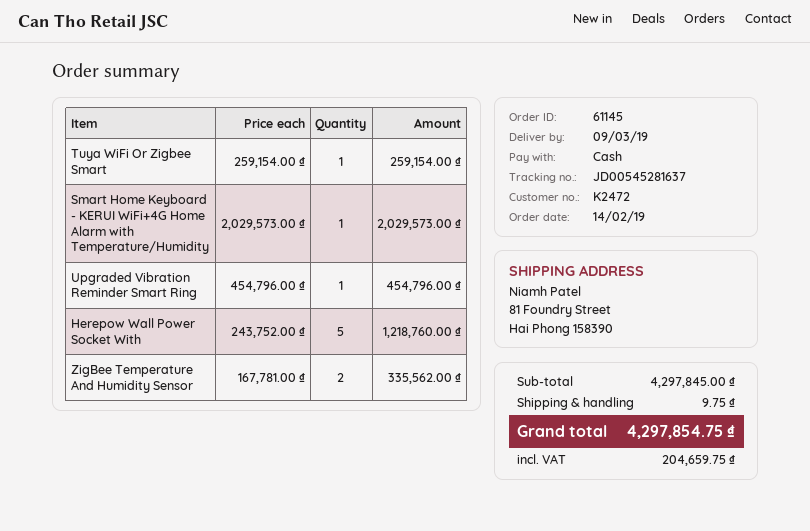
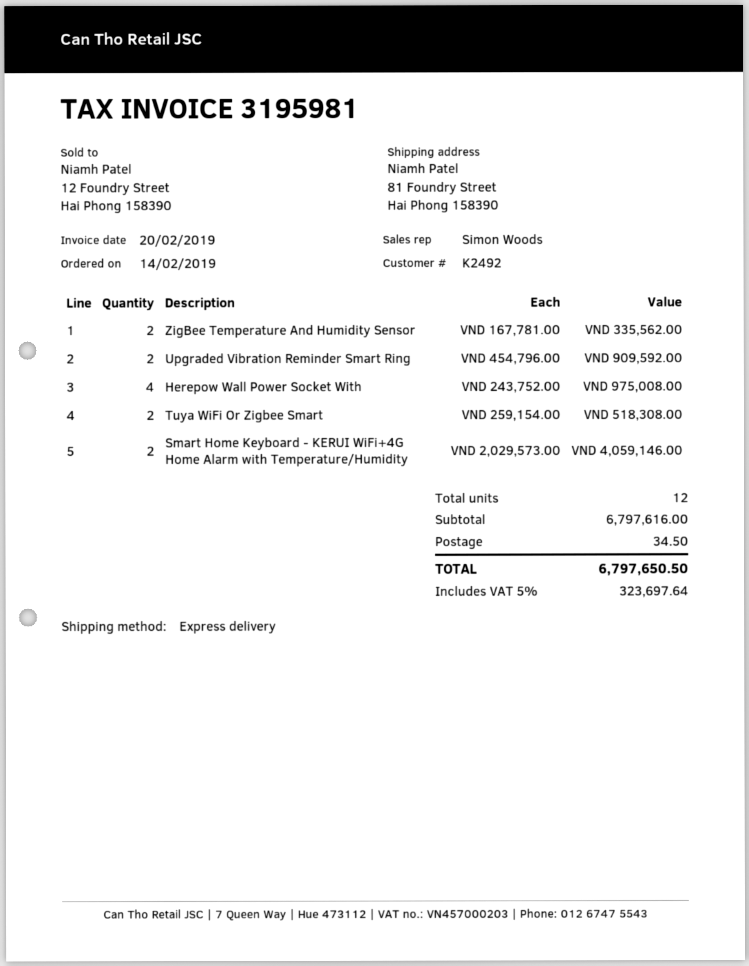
customer number: K2472 -> K2492
Tuya WiFi Or Zigbee Smart: 1 x 259154.00 = 259154.00 -> 2 x 259154.00 = 518308.00
Smart Home Keyboard - KERUI WiFi+4G Home Alarm with Temperature/Humidity: 1 x 2029573.00 = 2029573.00 -> 2 x 2029573.00 = 4059146.00
Upgraded Vibration Reminder Smart Ring: 1 x 454796.00 = 454796.00 -> 2 x 454796.00 = 909592.00
Herepow Wall Power Socket With: 5 x 243752.00 = 1218760.00 -> 4 x 243752.00 = 975008.00
subtotal: 4297845.00 -> 6797616.00
shipping: 9.75 -> 34.50
tax: 204659.75 -> 323697.64
total: 4297854.75 -> 6797650.50

